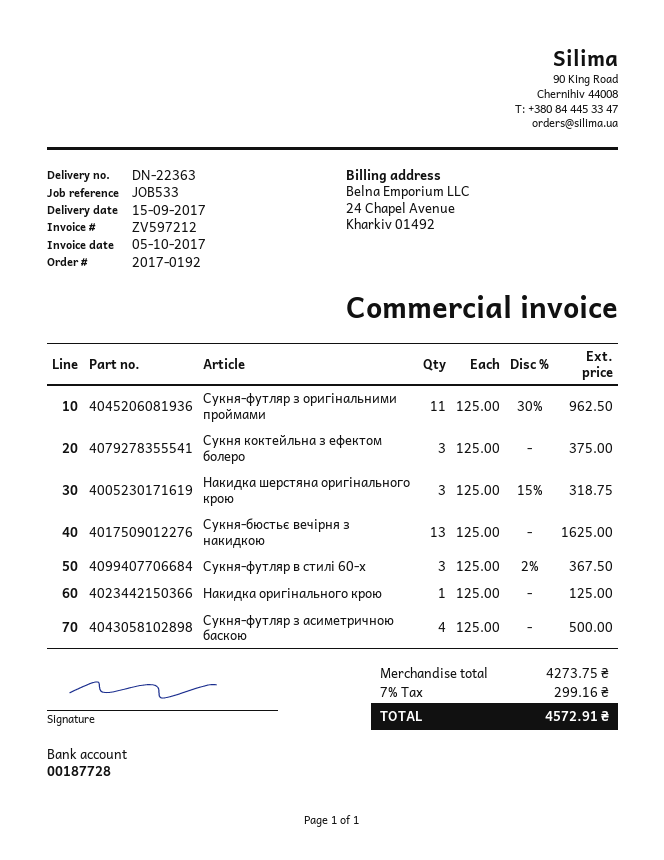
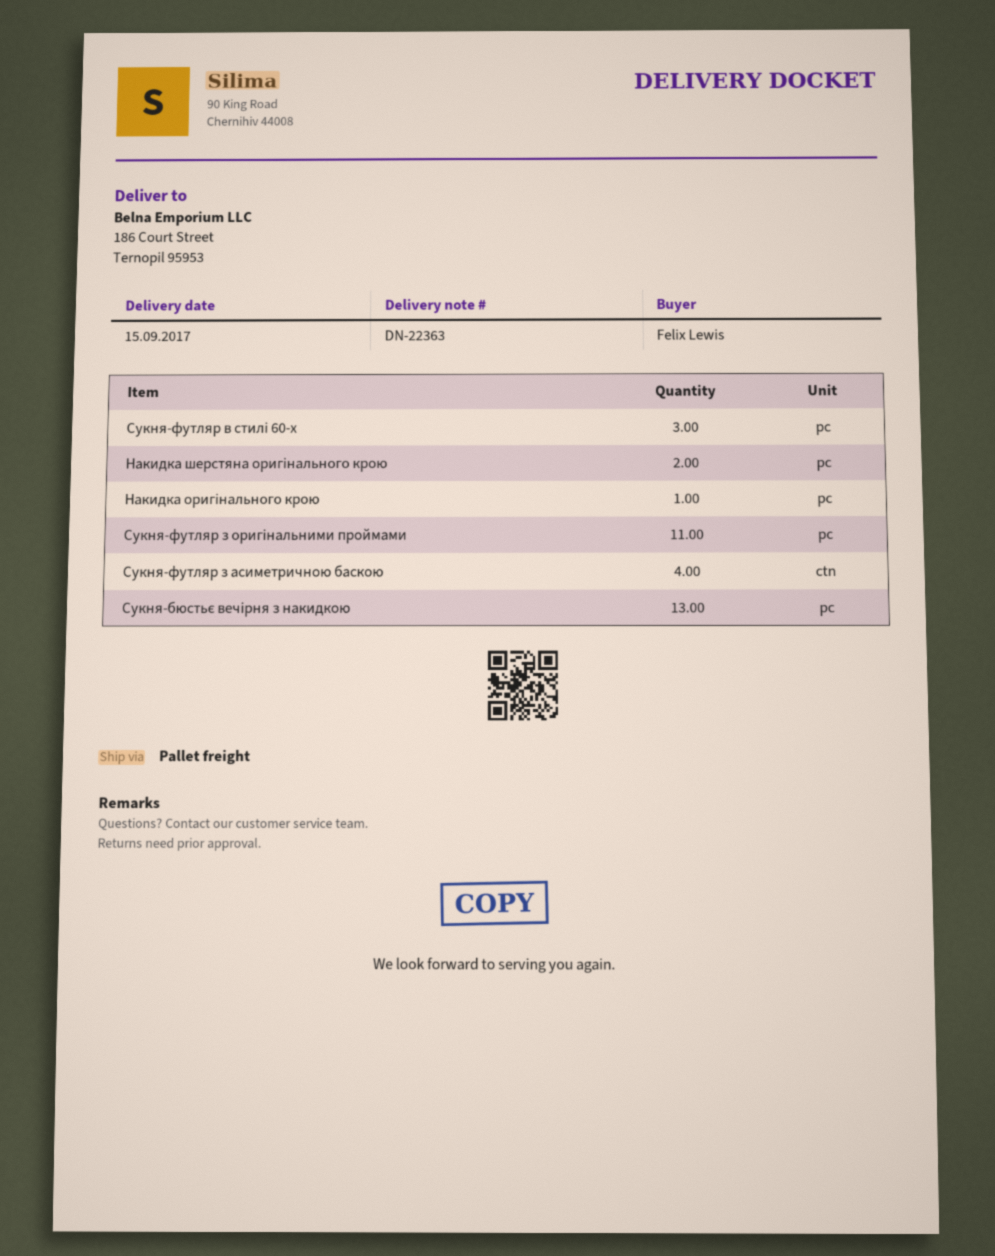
Сукня коктейльна з ефектом болеро: 3 -> none
Накидка шерстяна оригінального крою: 3 -> 2

